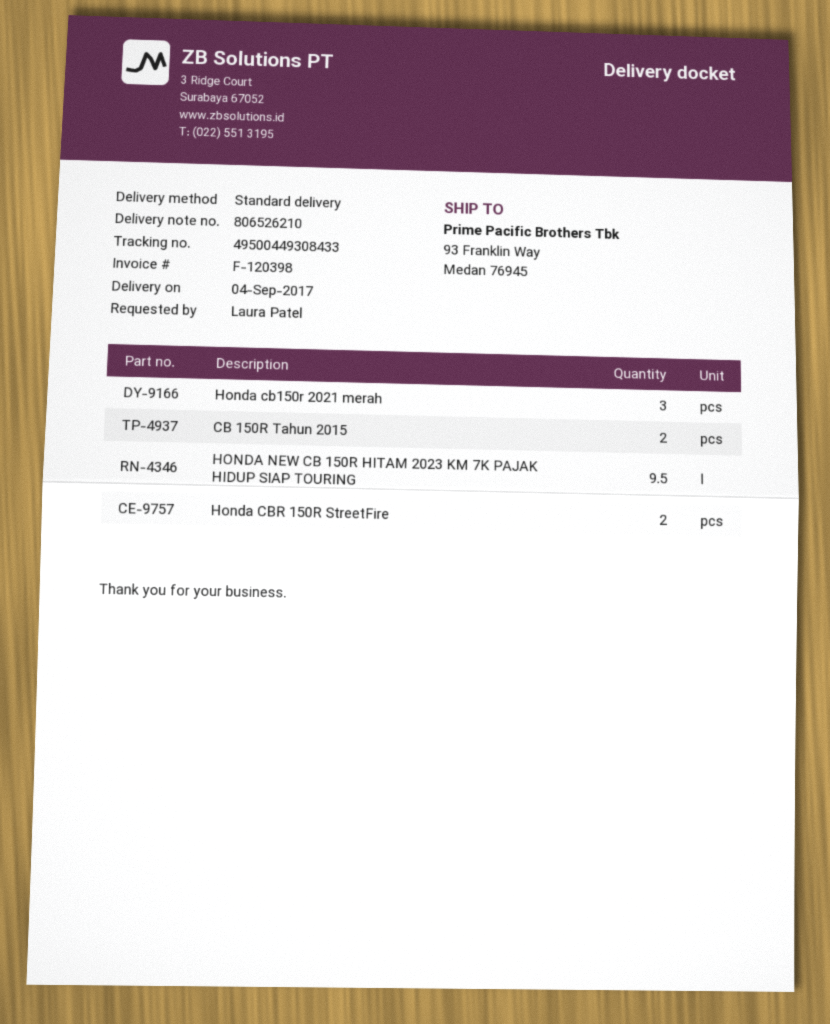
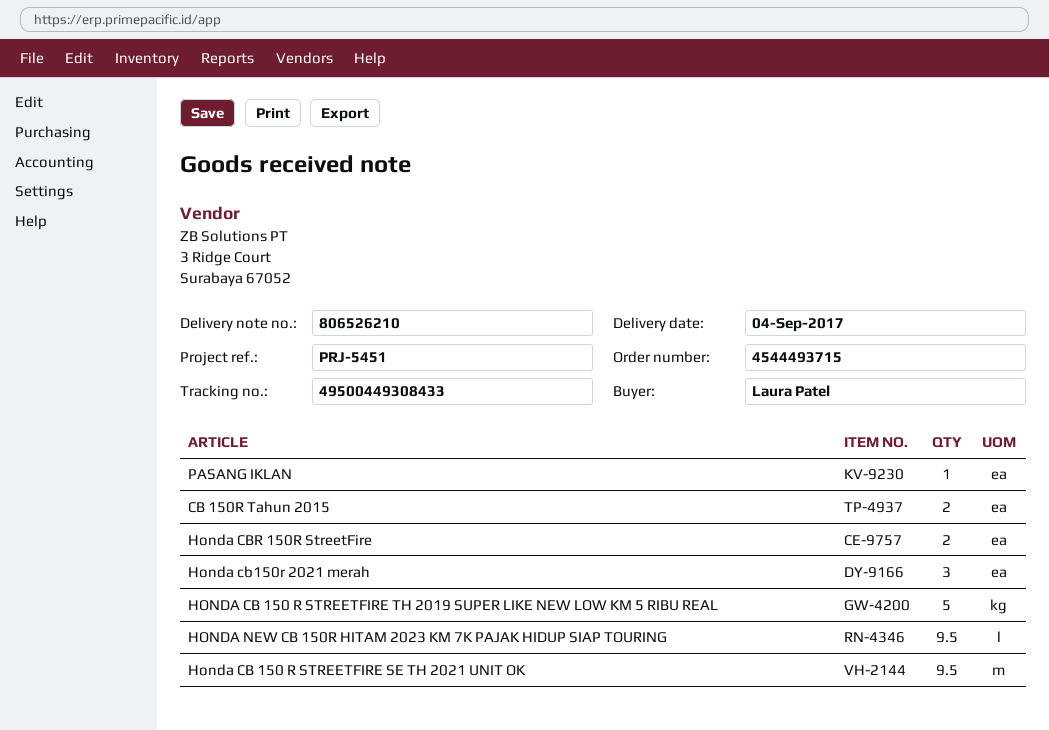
PASANG IKLAN: none -> 1
HONDA CB 150 R STREETFIRE TH 2019 SUPER LIKE NEW LOW KM 5 RIBU REAL: none -> 5
Honda CB 150 R STREETFIRE SE TH 2021 UNIT OK: none -> 9.5

